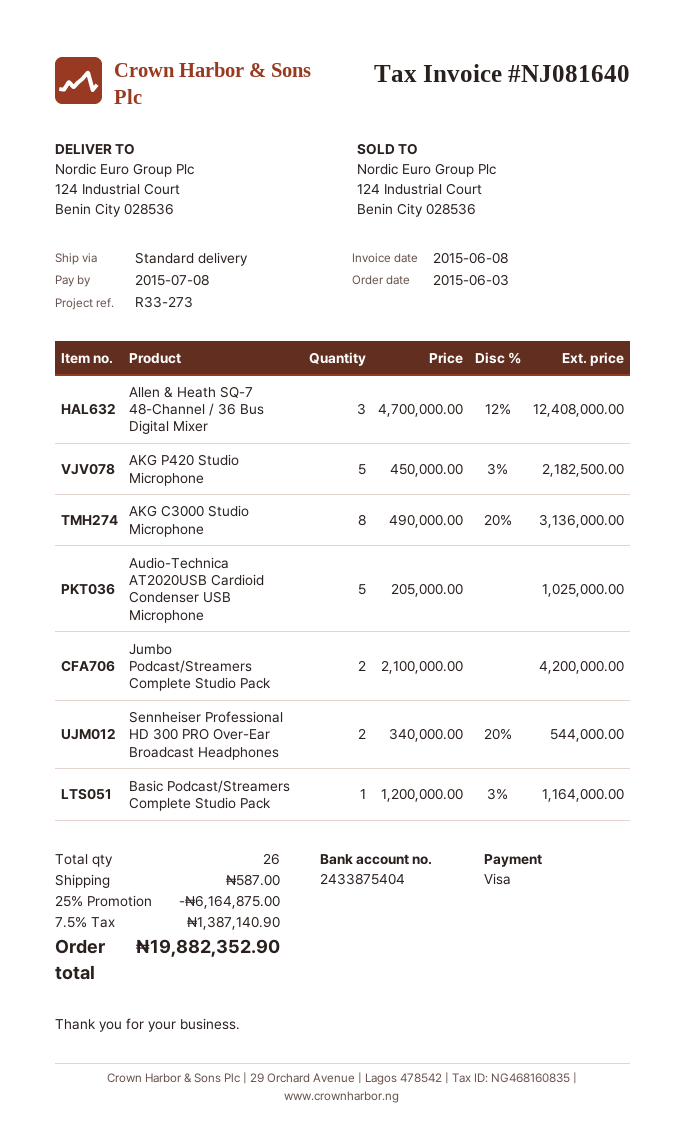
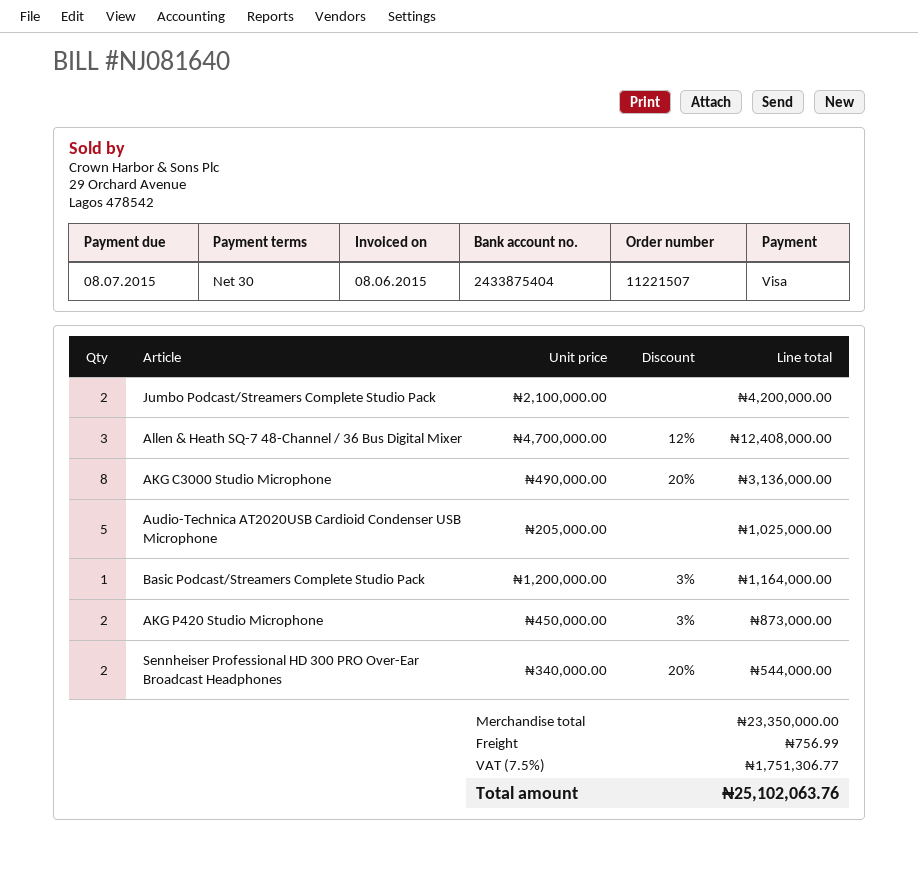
AKG P420 Studio Microphone: 5 x 450000.00 - 3% = 2182500.00 -> 2 x 450000.00 - 3% = 873000.00
discount: 25% = 6164875.00 -> none
shipping: 587.00 -> 756.99
tax: 7.5% = 1387140.90 -> 7.5% = 1751306.77
total: 19882352.90 -> 25102063.76

